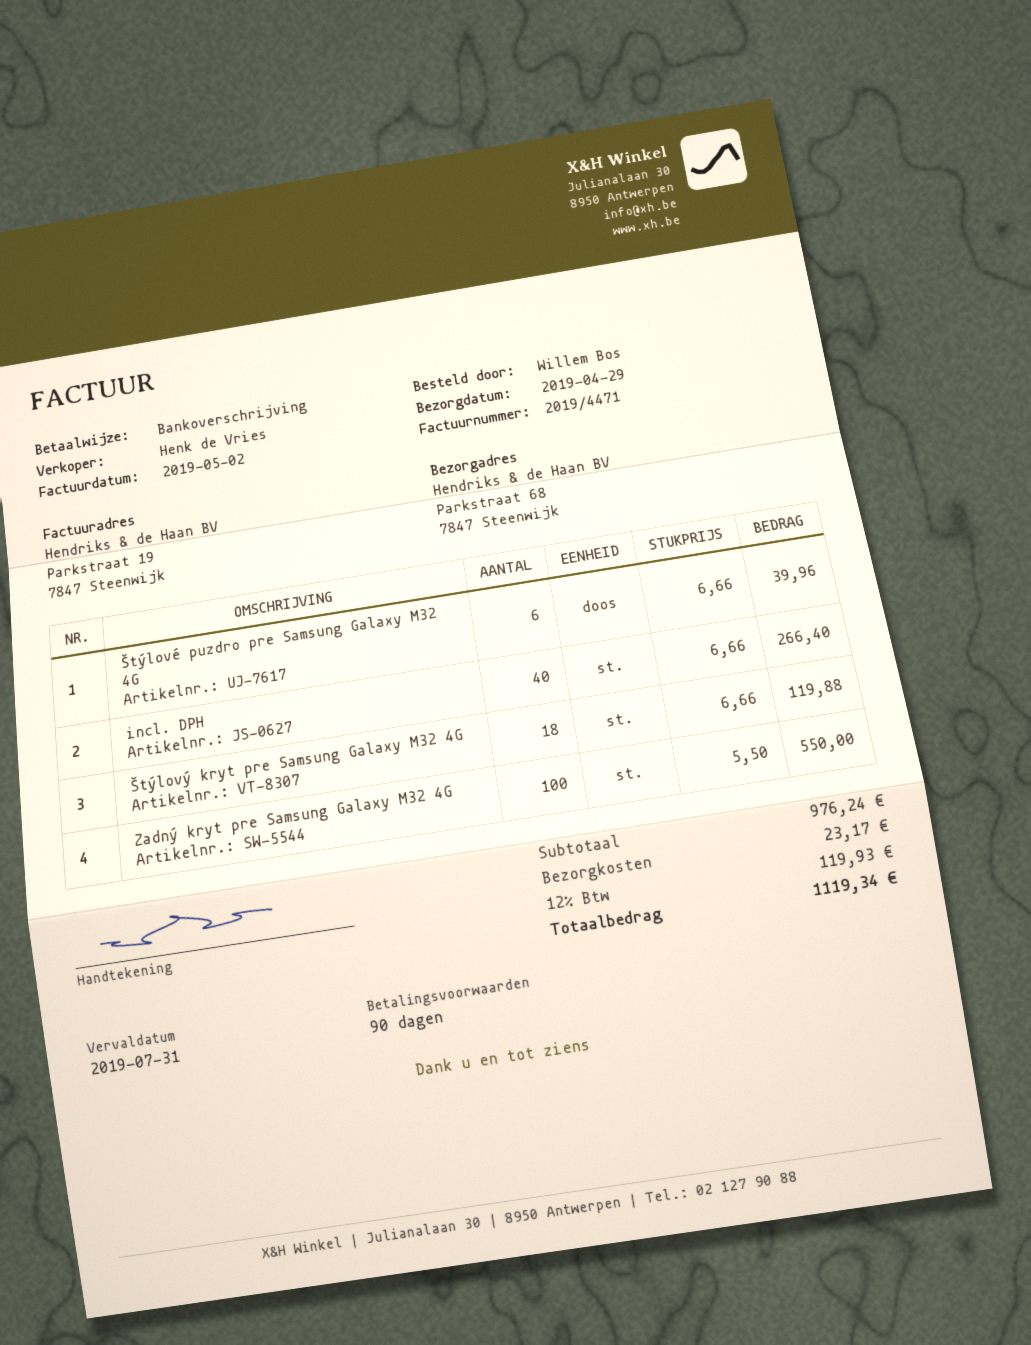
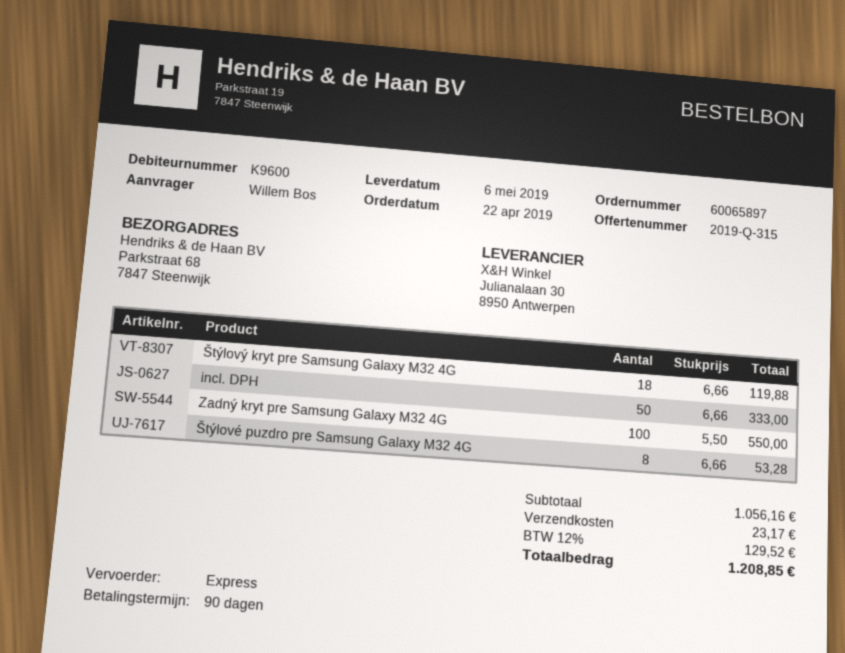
delivery date: 2019-04-29 -> 2019-05-06
Štýlové puzdro pre Samsung Galaxy M32 4G: 6 x 6.66 = 39.96 -> 8 x 6.66 = 53.28
incl. DPH: 40 x 6.66 = 266.40 -> 50 x 6.66 = 333.00
subtotal: 976.24 -> 1056.16
tax: 12% = 119.93 -> 12% = 129.52
total: 1119.34 -> 1208.85

